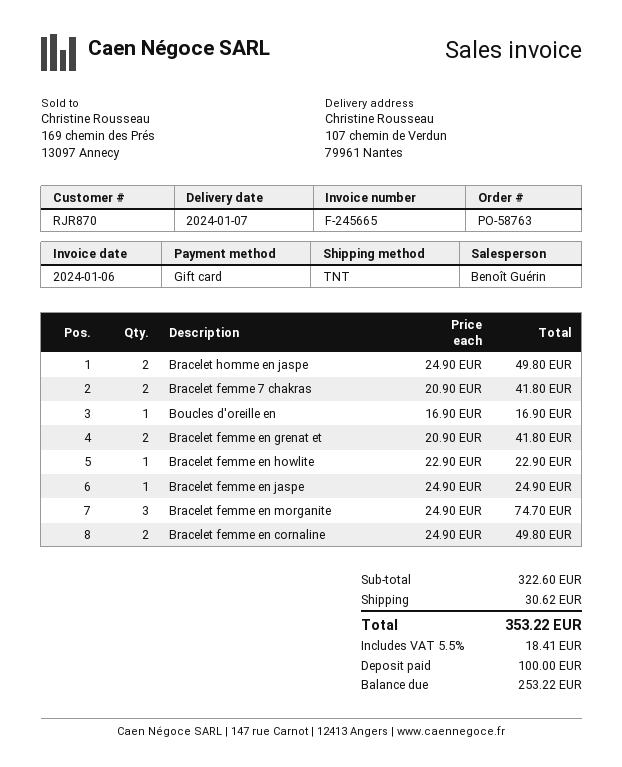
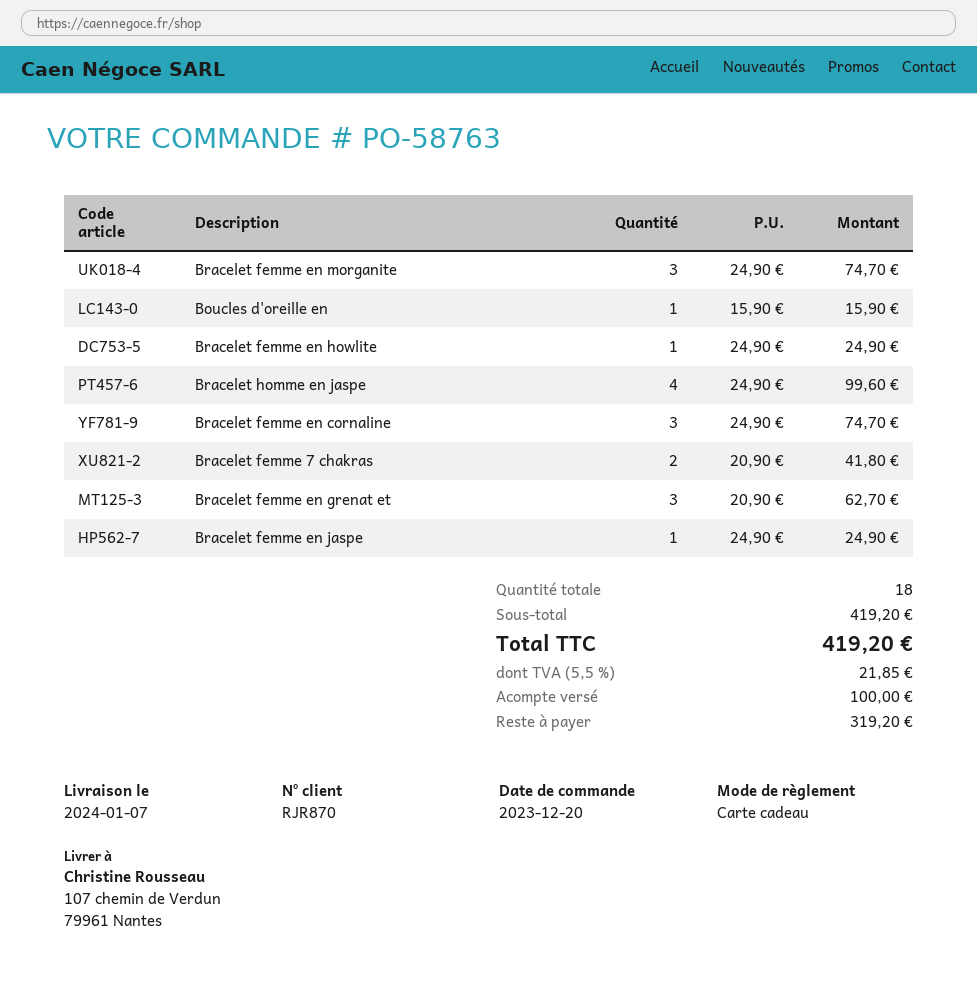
Bracelet homme en jaspe: 2 x 24.90 = 49.80 -> 4 x 24.90 = 99.60
Boucles d'oreille en: 1 x 16.90 = 16.90 -> 1 x 15.90 = 15.90
Bracelet femme en grenat et: 2 x 20.90 = 41.80 -> 3 x 20.90 = 62.70
Bracelet femme en howlite: 1 x 22.90 = 22.90 -> 1 x 24.90 = 24.90
Bracelet femme en cornaline: 2 x 24.90 = 49.80 -> 3 x 24.90 = 74.70
subtotal: 322.60 -> 419.20
shipping: 30.62 -> none
tax: 5.5% = 18.41 -> 5.5% = 21.85
total: 353.22 -> 419.20
balance: 253.22 -> 319.20

